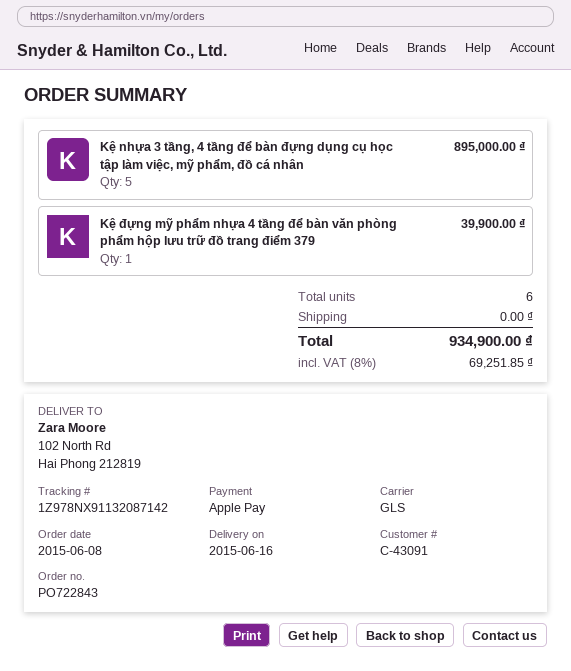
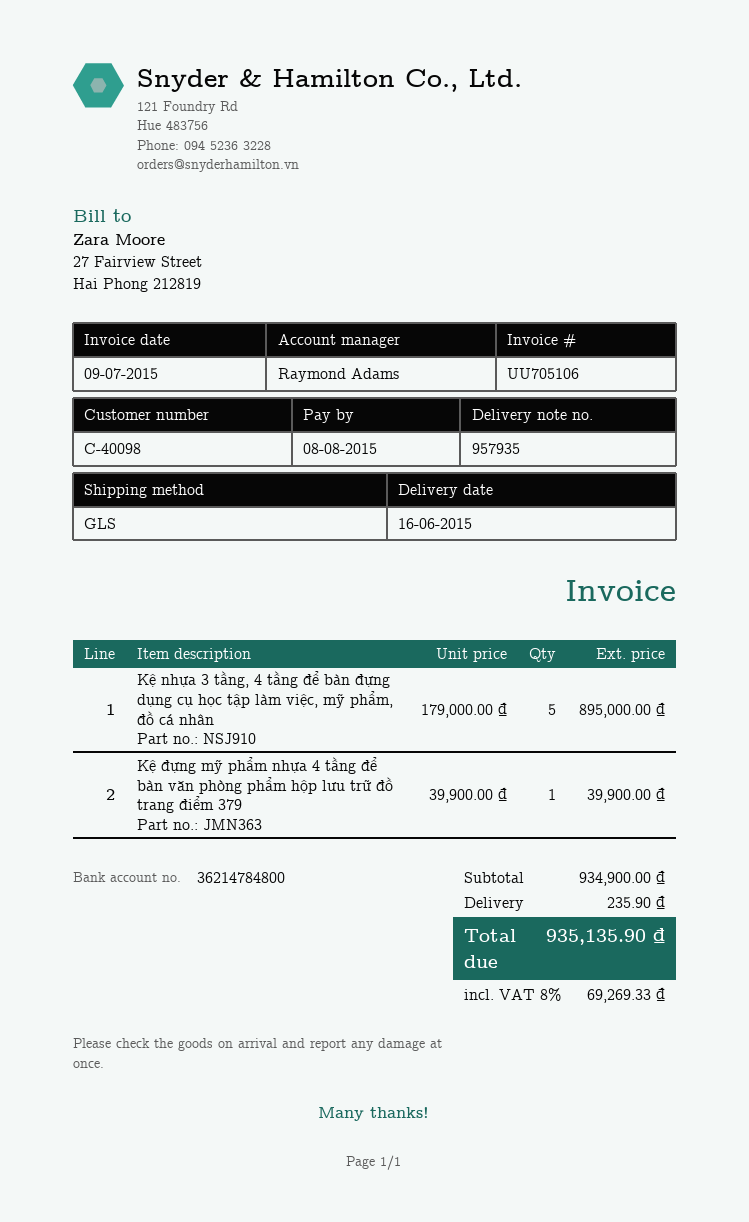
customer number: C-43091 -> C-40098
shipping: 0.00 -> 235.90
tax: 8% = 69251.85 -> 8% = 69269.33
total: 934900.00 -> 935135.90

